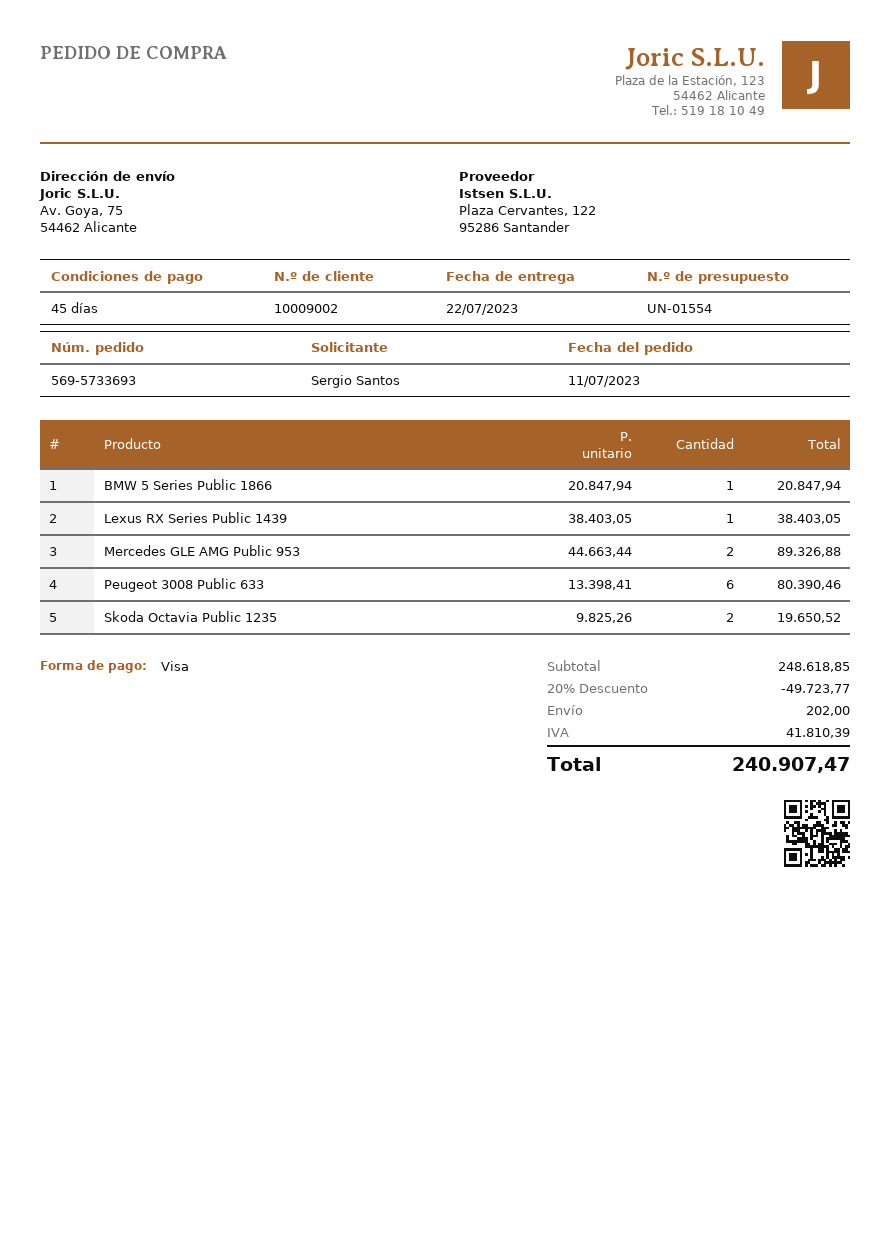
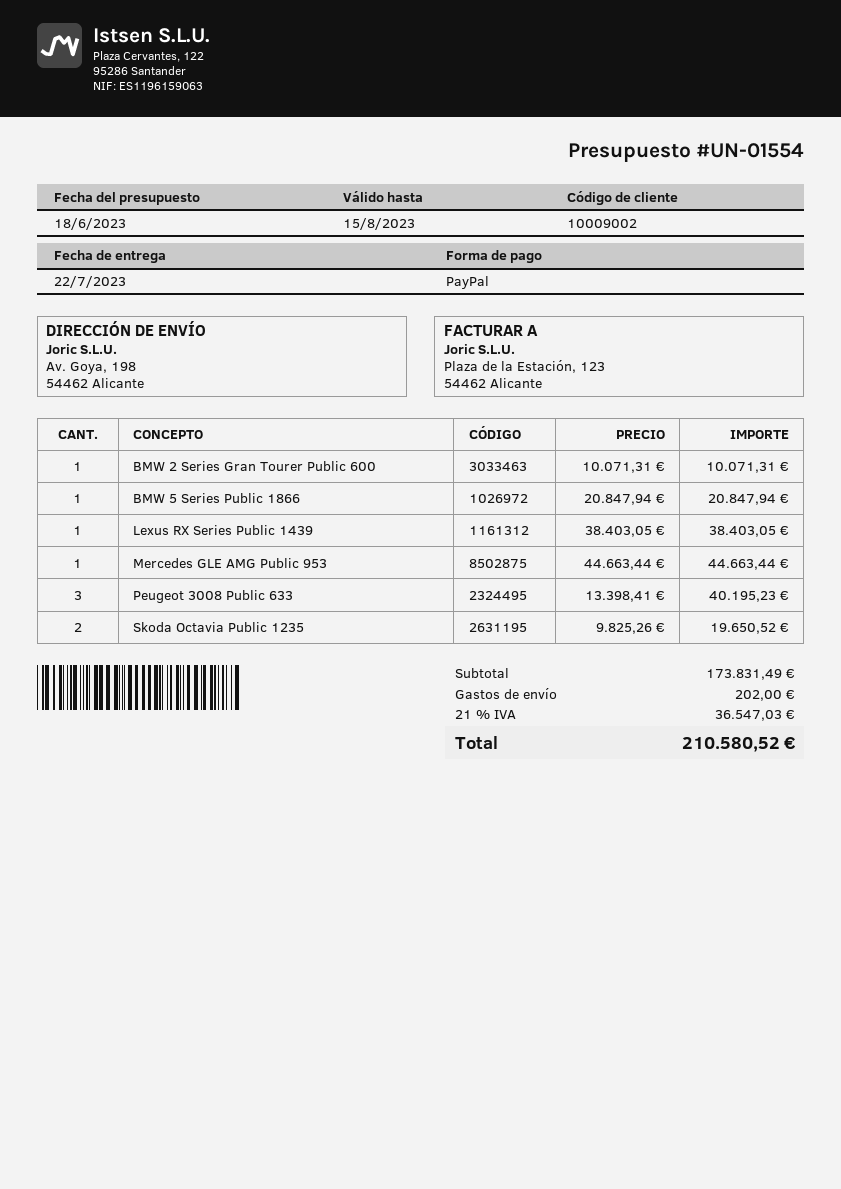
payment method: Visa -> PayPal
ship to: Av. Goya, 75, 54462 Alicante -> Av. Goya, 198, 54462 Alicante
Mercedes GLE AMG Public 953: 2 x 44663.44 = 89326.88 -> 1 x 44663.44 = 44663.44
Peugeot 3008 Public 633: 6 x 13398.41 = 80390.46 -> 3 x 13398.41 = 40195.23
BMW 2 Series Gran Tourer Public 600: none -> 1 x 10071.31 = 10071.31
subtotal: 248618.85 -> 173831.49
discount: 20% = 49723.77 -> none
tax: 41810.39 -> 36547.03
total: 240907.47 -> 210580.52

